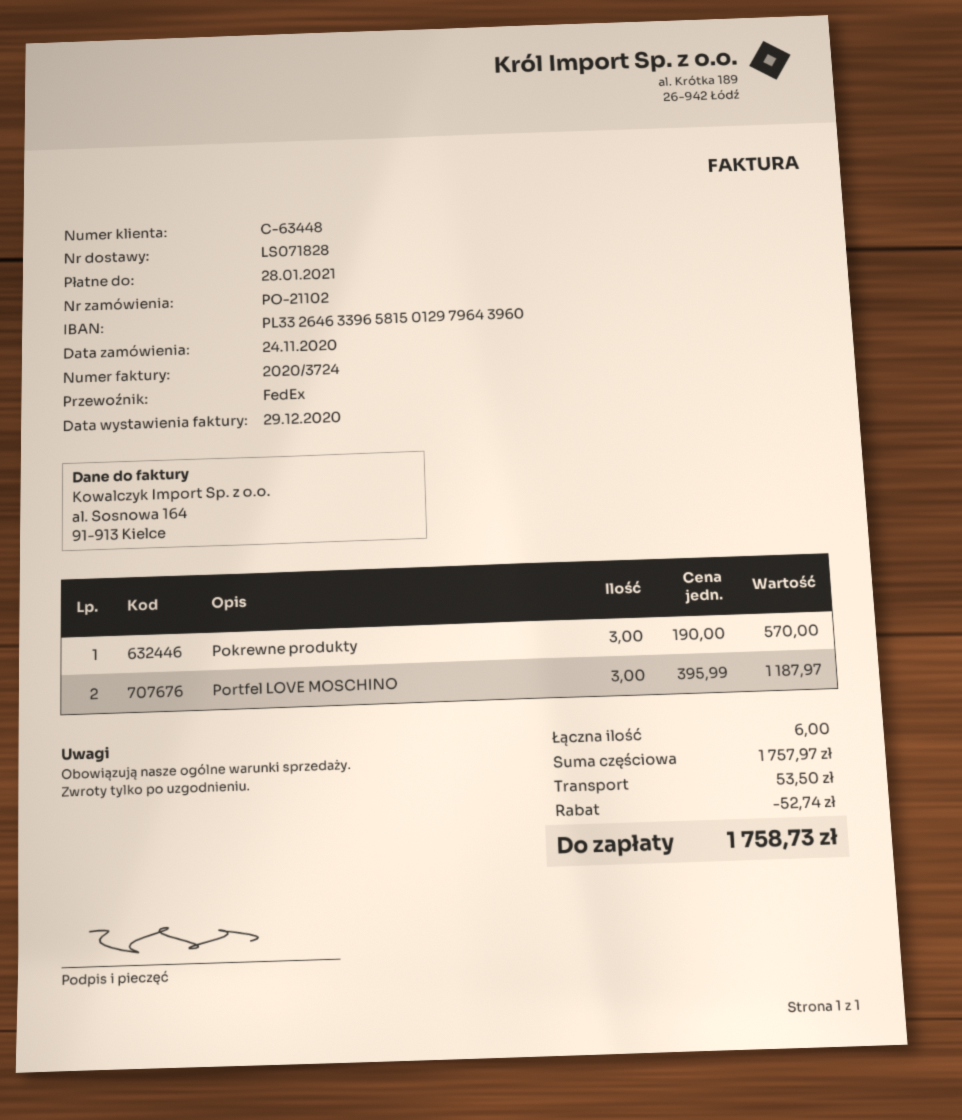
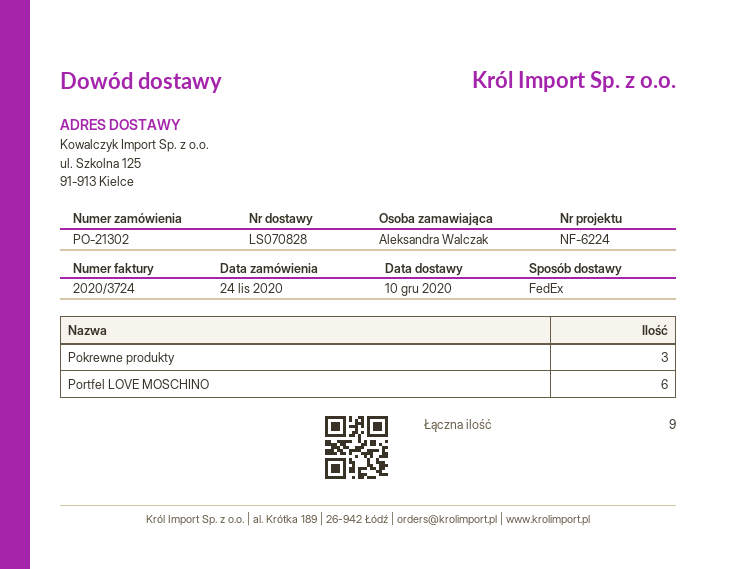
order number: PO-21102 -> PO-21302
delivery note number: LS071828 -> LS070828
Portfel LOVE MOSCHINO: 3 -> 6
total quantity: 6 -> 9

